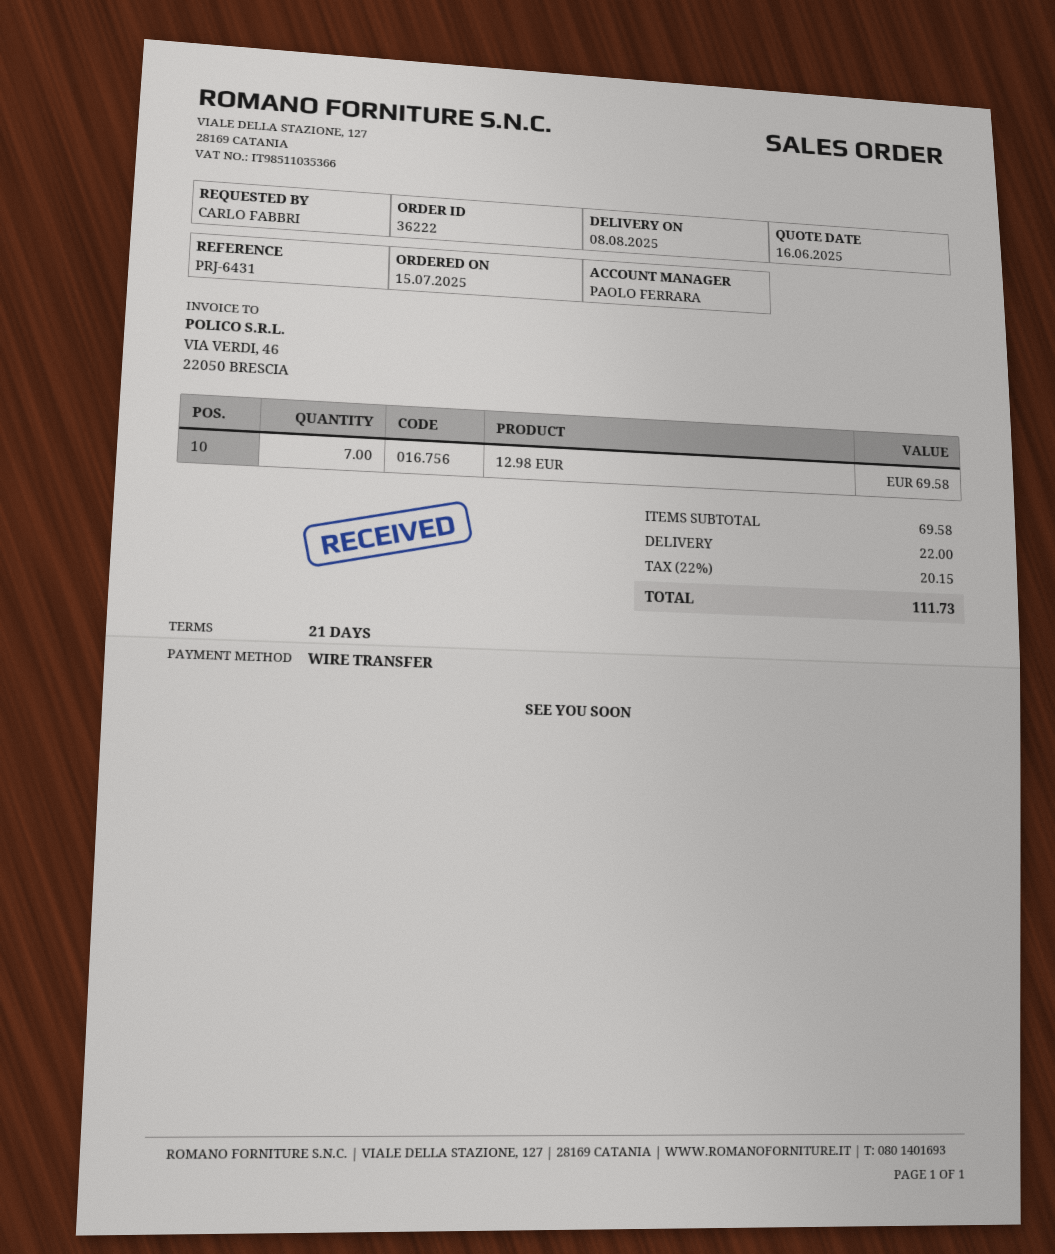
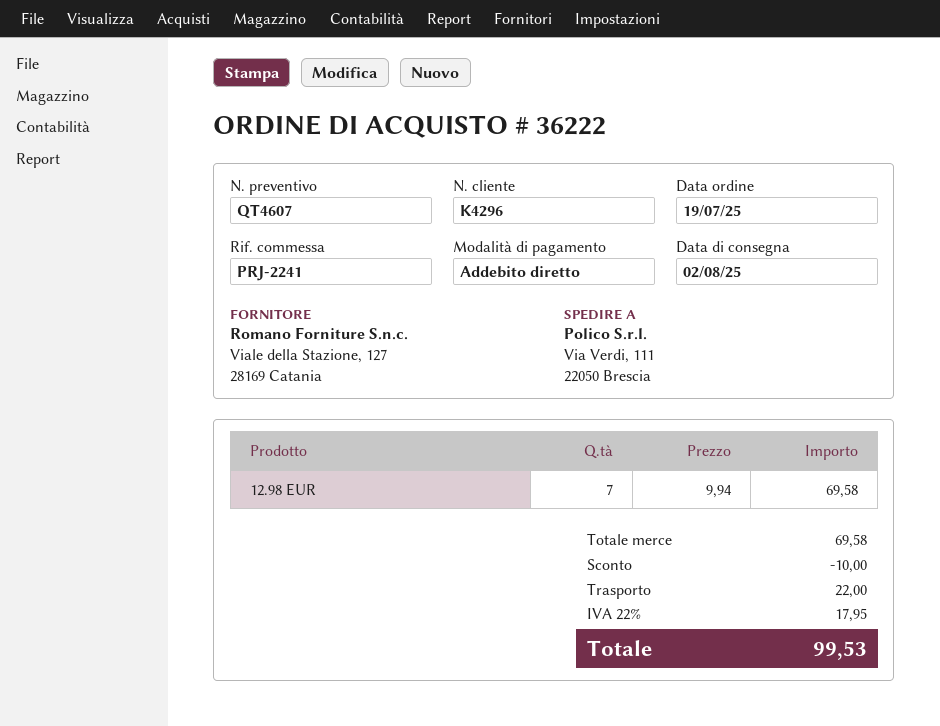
order date: 2025-07-15 -> 2025-07-19
delivery date: 2025-08-08 -> 2025-08-02
reference: PRJ-6431 -> PRJ-2241
payment method: bank transfer -> direct debit
discount: none -> 10.00
tax: 22% = 20.15 -> 22% = 17.95
total: 111.73 -> 99.53

